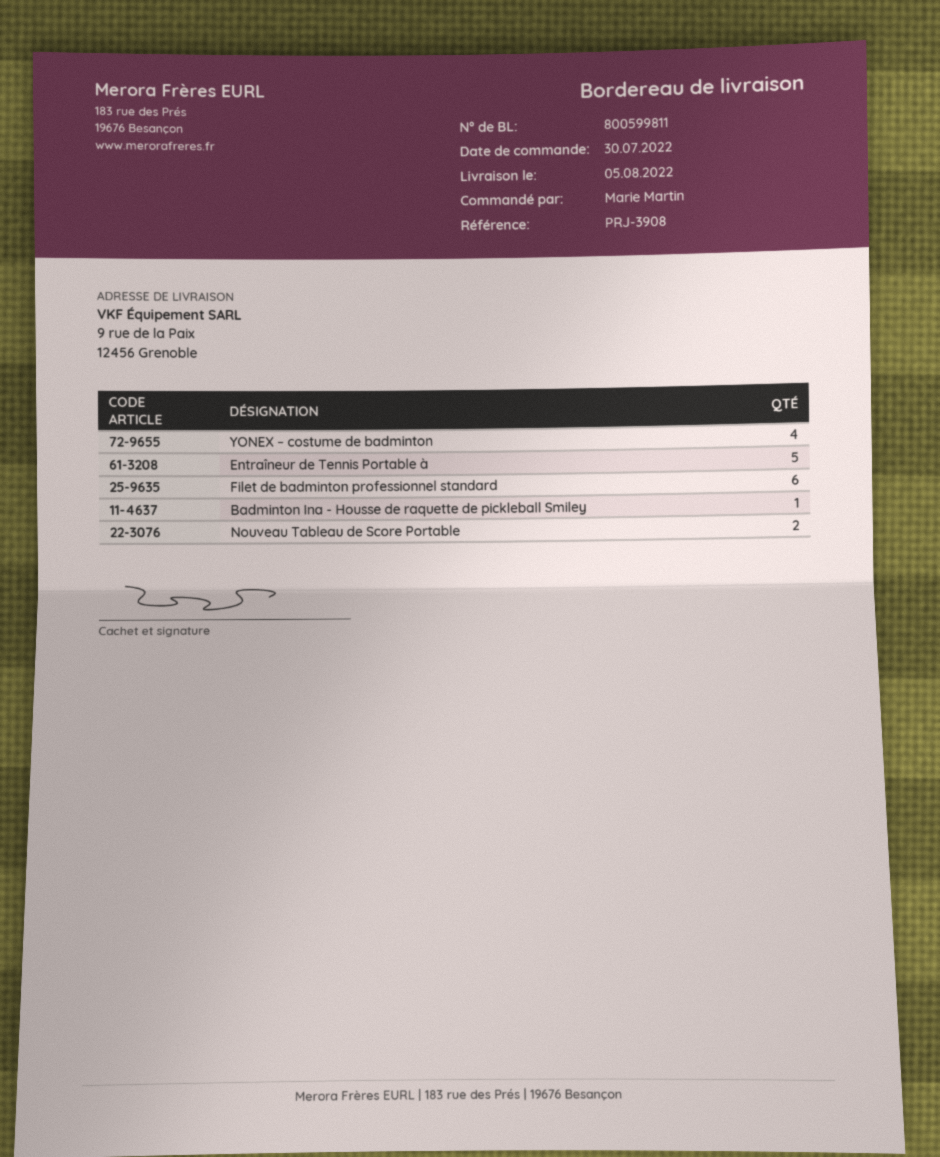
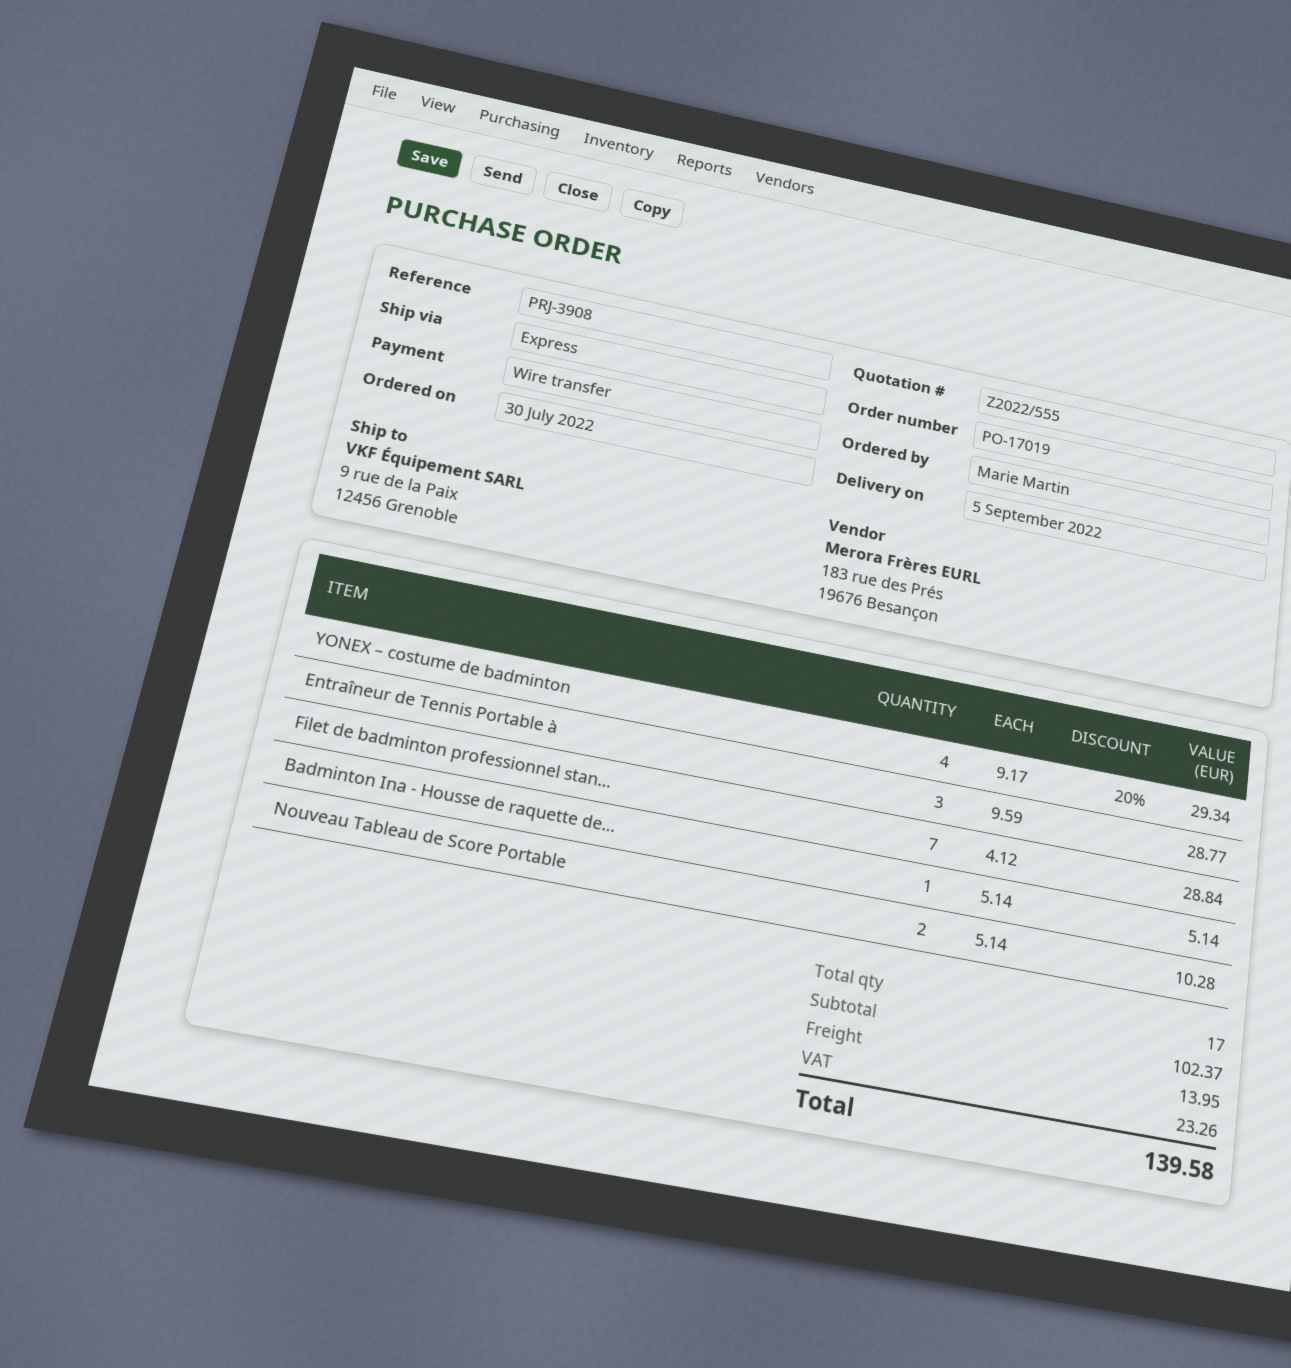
delivery date: 2022-08-05 -> 2022-09-05
Entraîneur de Tennis Portable à: 5 -> 3
Filet de badminton professionnel standard: 6 -> 7

